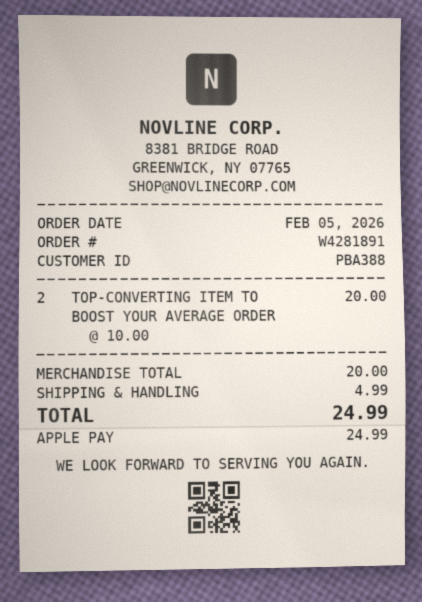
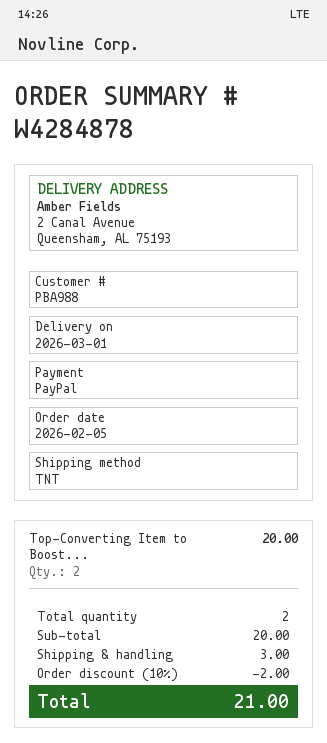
order number: W4281891 -> W4284878
customer number: PBA388 -> PBA988
payment method: Apple Pay -> PayPal
discount: none -> 10% = 2.00
shipping: 4.99 -> 3.00
total: 24.99 -> 21.00

